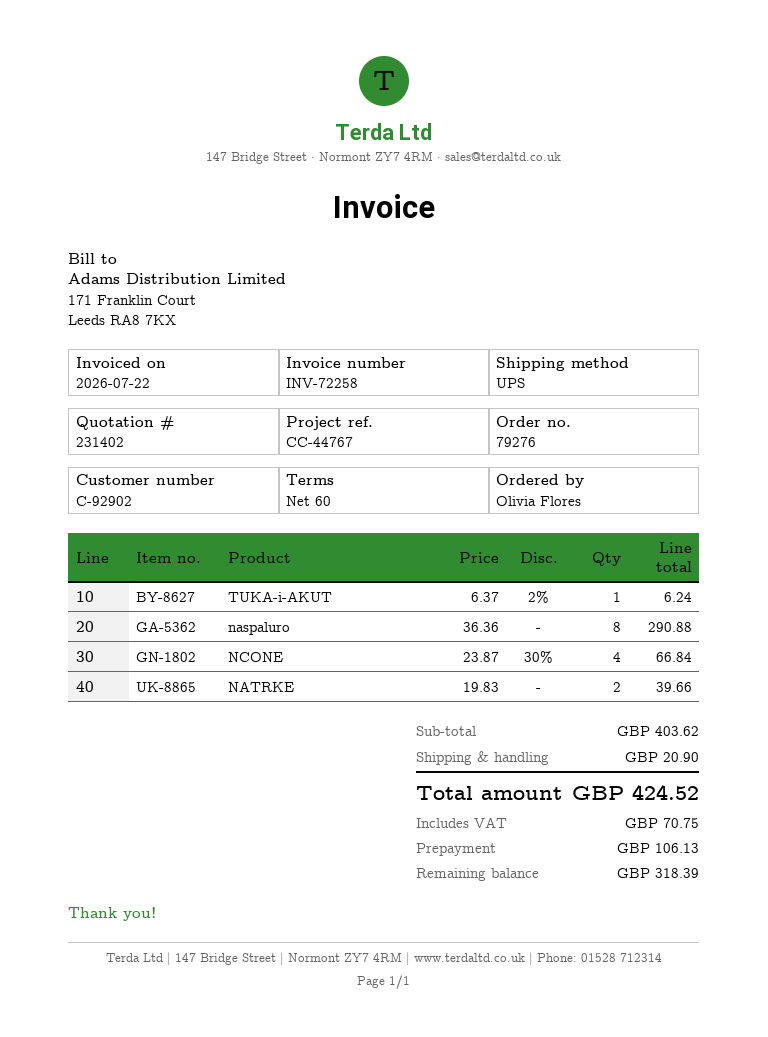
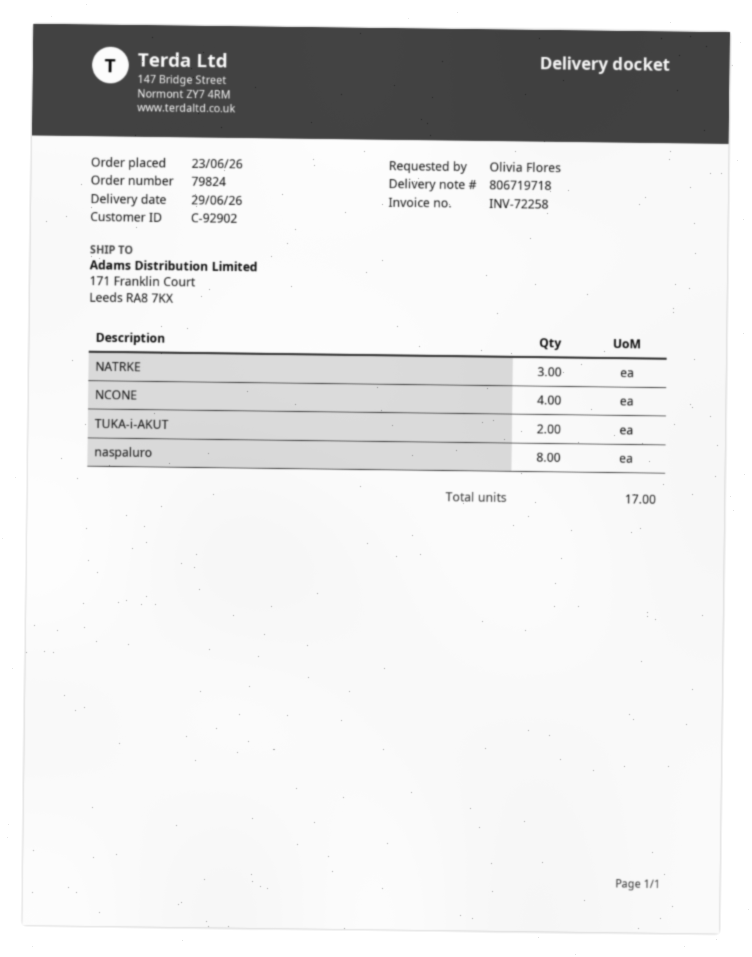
order number: 79276 -> 79824
TUKA-i-AKUT: 1 -> 2
NATRKE: 2 -> 3

